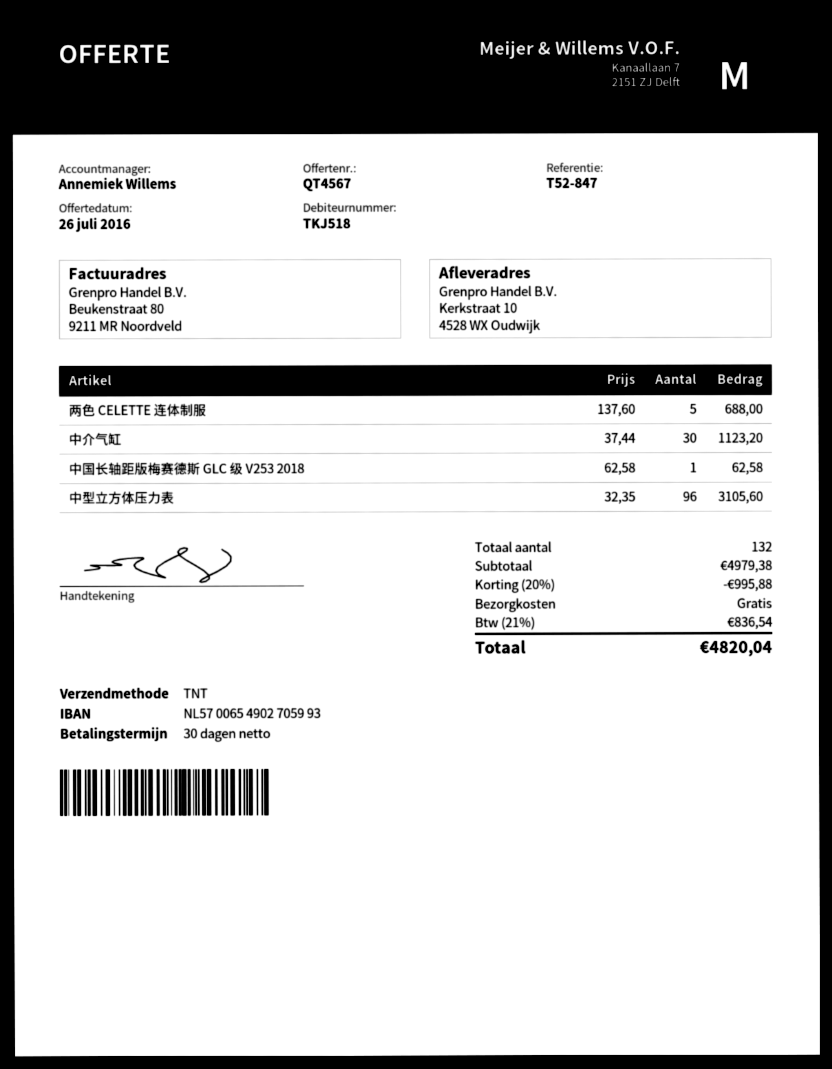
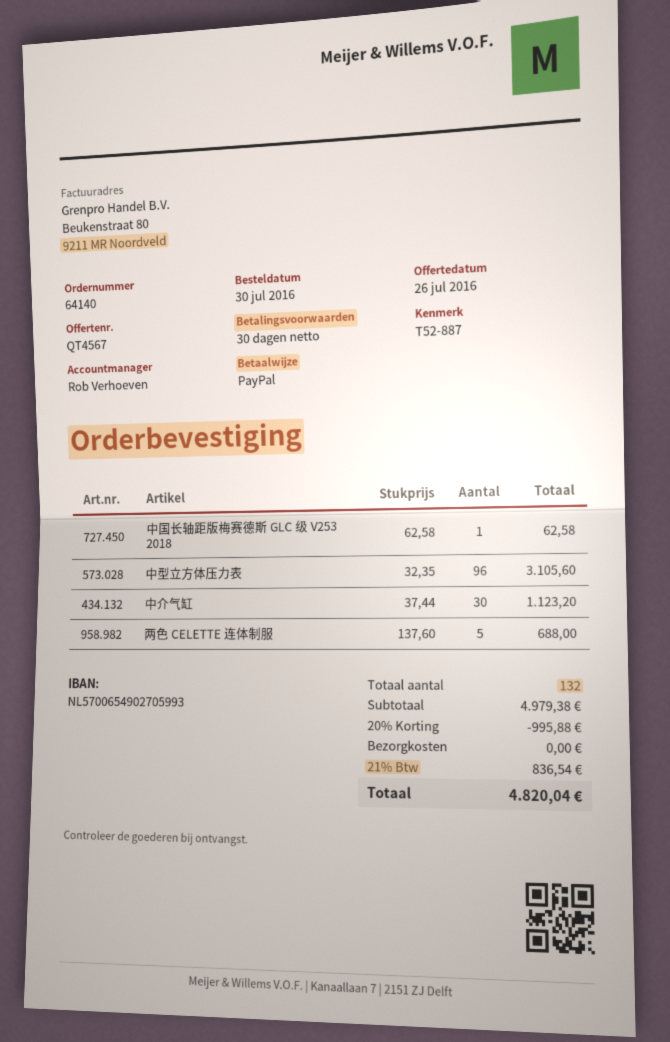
reference: T52-847 -> T52-887
sales rep: Annemiek Willems -> Rob Verhoeven

